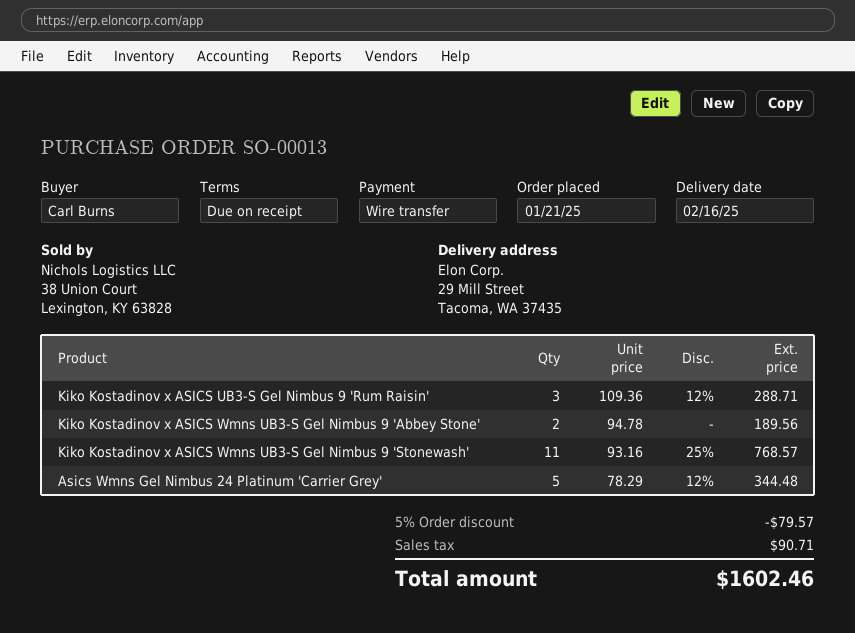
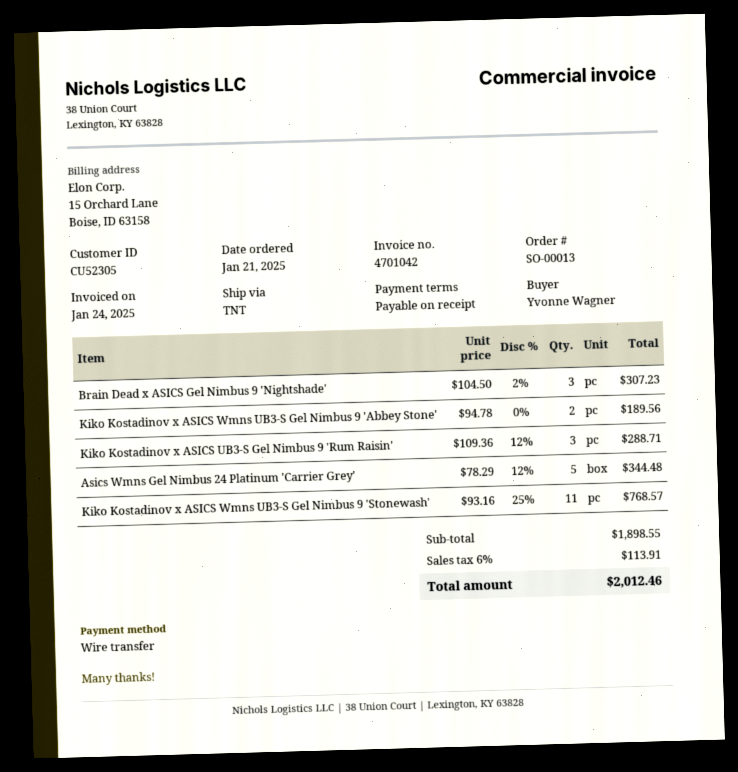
ordered by: Carl Burns -> Yvonne Wagner
Brain Dead x ASICS Gel Nimbus 9 'Nightshade': none -> 3 x 104.50 - 2% = 307.23
discount: 5% = 79.57 -> none
tax: 90.71 -> 113.91
total: 1602.46 -> 2012.46

